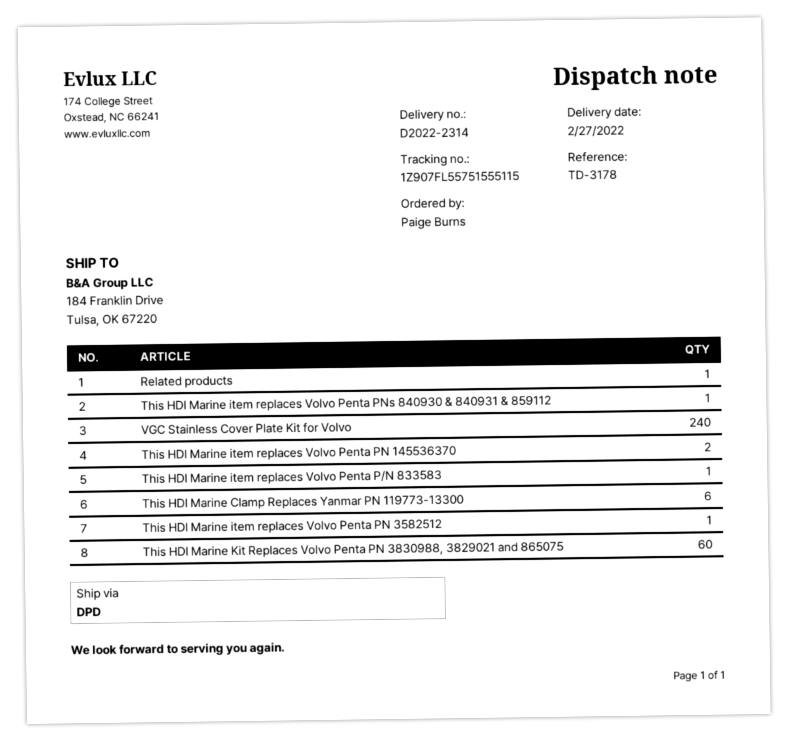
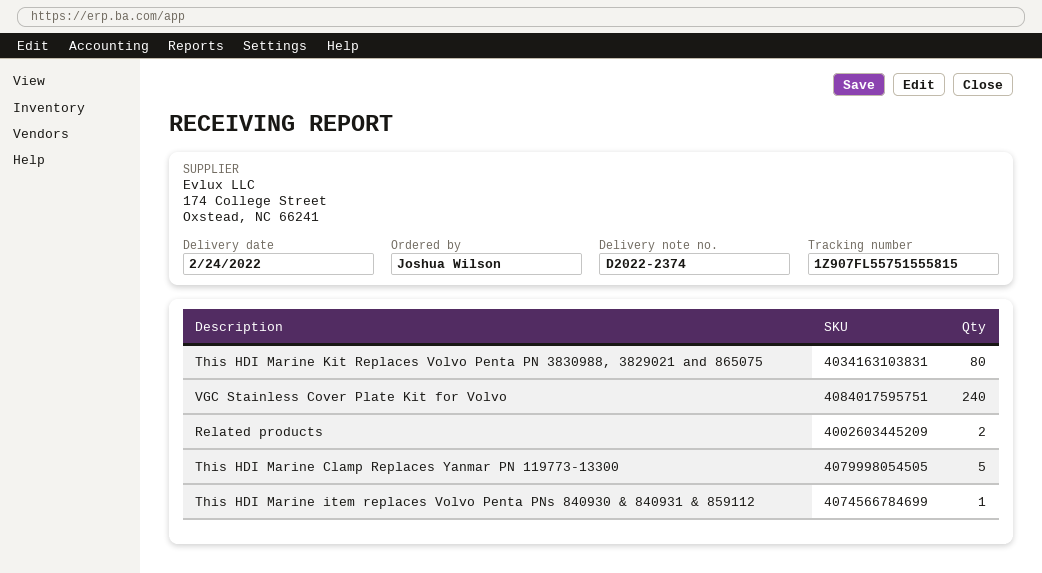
delivery note number: D2022-2314 -> D2022-2374
delivery date: 2022-02-27 -> 2022-02-24
ordered by: Paige Burns -> Joshua Wilson
tracking number: 1Z907FL55751555115 -> 1Z907FL55751555815
Related products: 1 -> 2
This HDI Marine item replaces Volvo Penta PN 145536370: 2 -> none
This HDI Marine item replaces Volvo Penta P/N 833583: 1 -> none
This HDI Marine Clamp Replaces Yanmar PN 119773-13300: 6 -> 5
This HDI Marine item replaces Volvo Penta PN 3582512: 1 -> none
This HDI Marine Kit Replaces Volvo Penta PN 3830988, 3829021 and 865075: 60 -> 80

